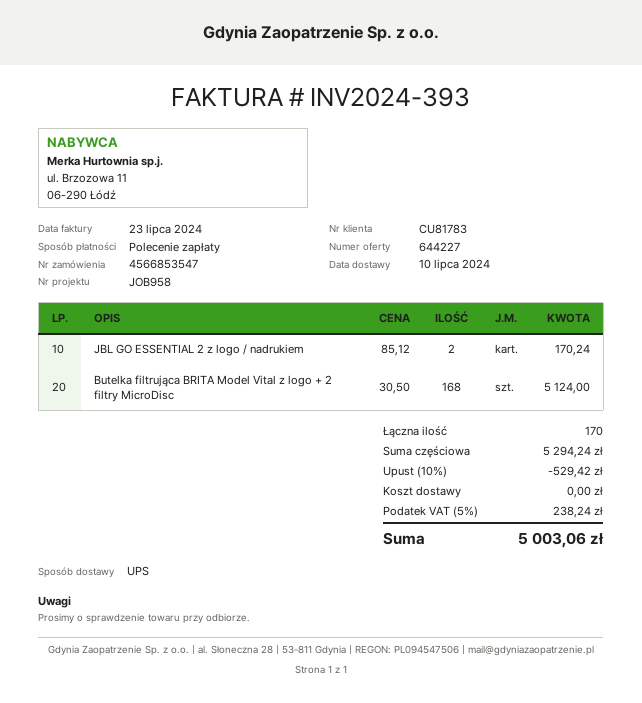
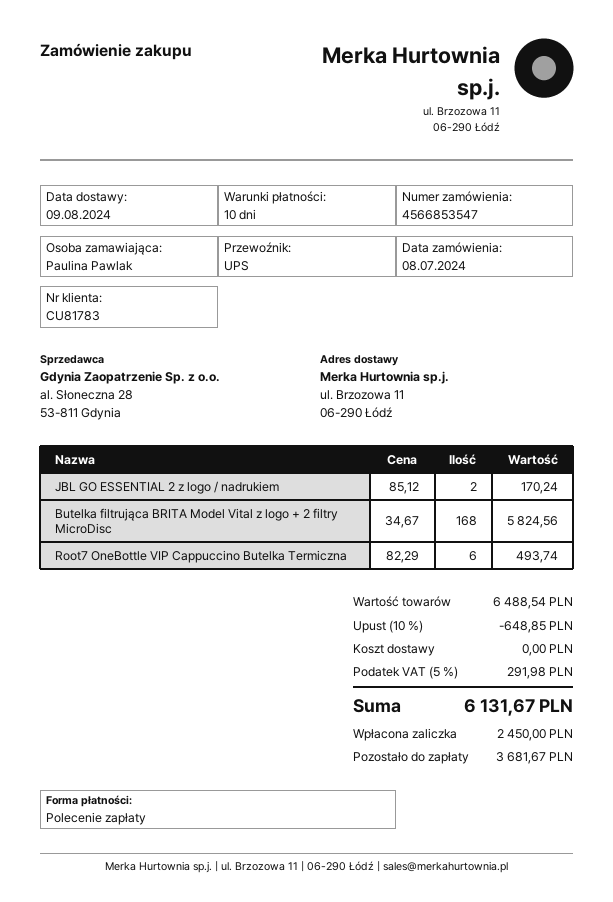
delivery date: 2024-07-10 -> 2024-08-09
Butelka filtrująca BRITA Model Vital z logo + 2 filtry MicroDisc: 168 x 30.50 = 5124.00 -> 168 x 34.67 = 5824.56
Root7 OneBottle VIP Cappuccino Butelka Termiczna: none -> 6 x 82.29 = 493.74
subtotal: 5294.24 -> 6488.54
discount: 10% = 529.42 -> 10% = 648.85
tax: 5% = 238.24 -> 5% = 291.98
total: 5003.06 -> 6131.67

